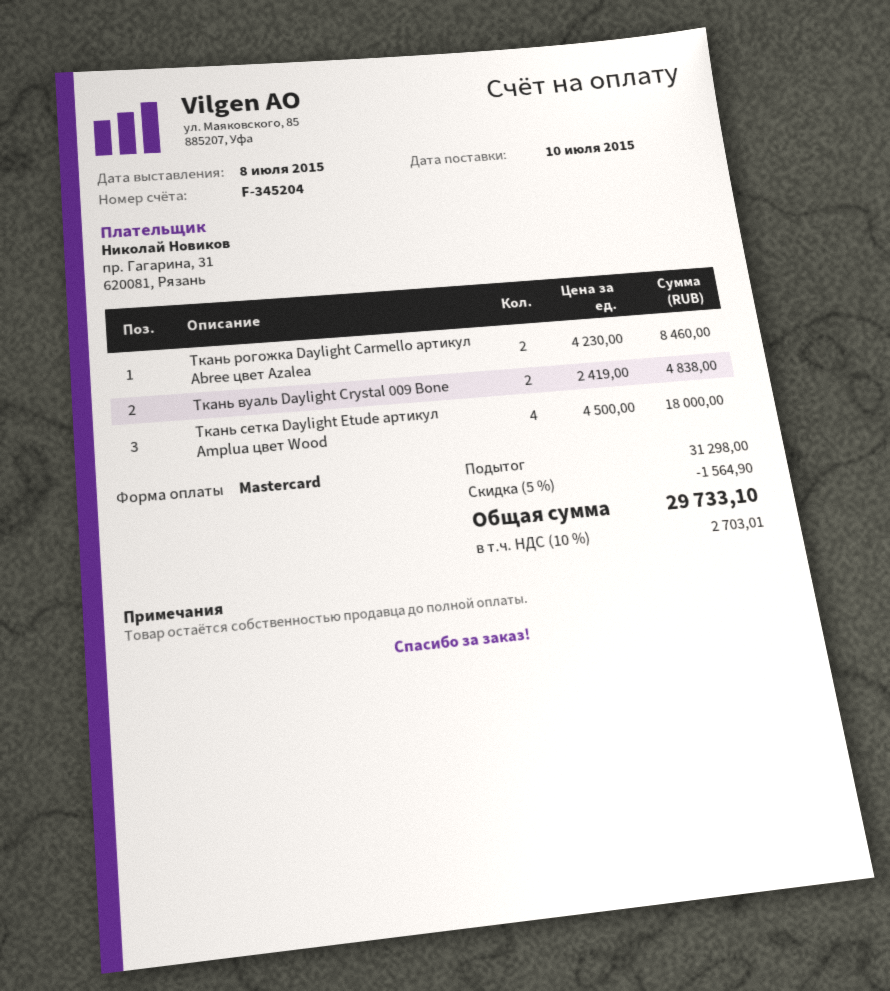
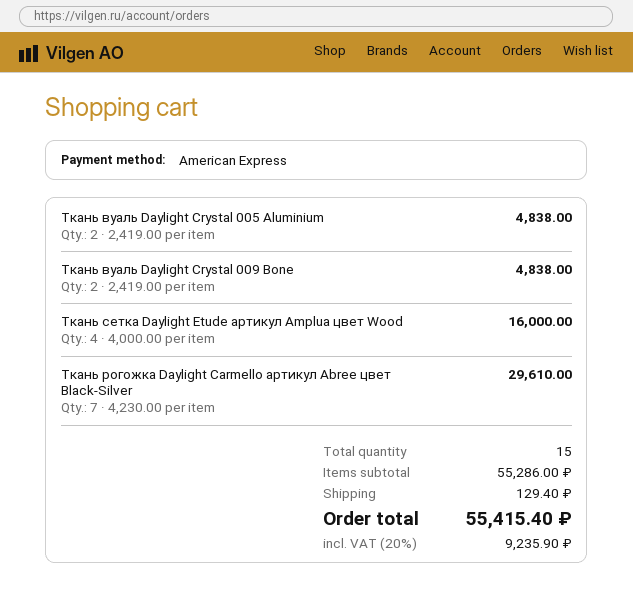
payment method: Mastercard -> American Express
Ткань рогожка Daylight Carmello артикул Abree цвет Azalea: 2 x 4230.00 = 8460.00 -> none
Ткань сетка Daylight Etude артикул Amplua цвет Wood: 4 x 4500.00 = 18000.00 -> 4 x 4000.00 = 16000.00
Ткань вуаль Daylight Crystal 005 Aluminium: none -> 2 x 2419.00 = 4838.00
Ткань рогожка Daylight Carmello артикул Abree цвет Black-Silver: none -> 7 x 4230.00 = 29610.00
subtotal: 31298.00 -> 55286.00
discount: 5% = 1564.90 -> none
shipping: none -> 129.40
tax: 10% = 2703.01 -> 20% = 9235.90
total: 29733.10 -> 55415.40

